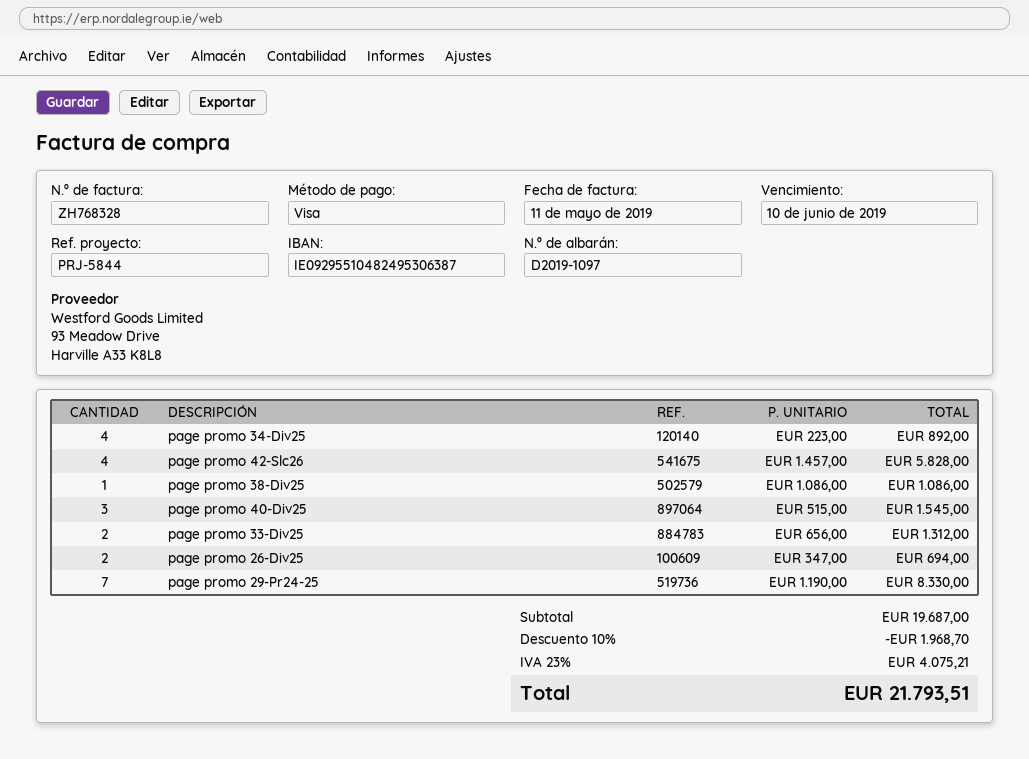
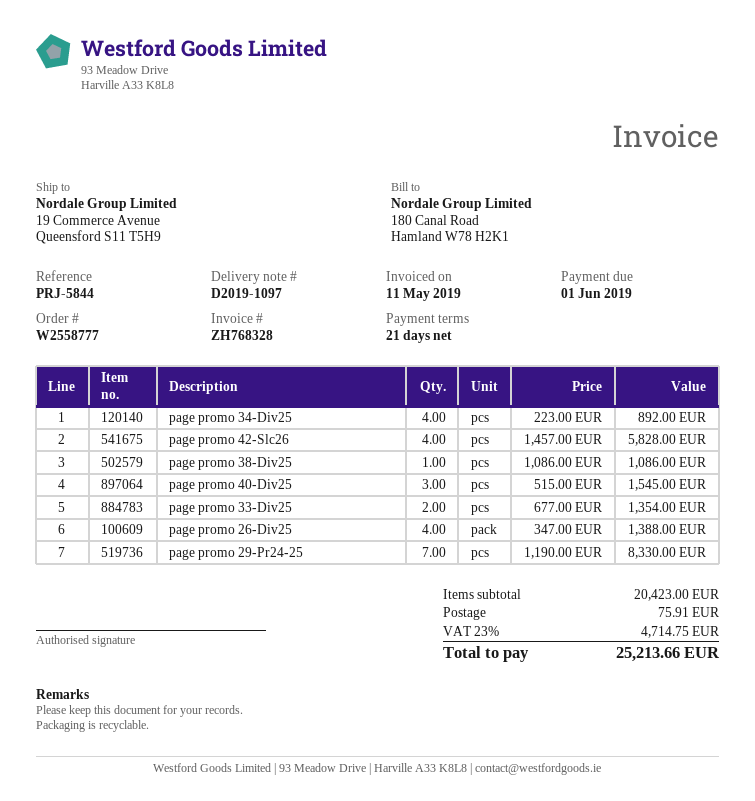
due date: 2019-06-10 -> 2019-06-01
page promo 33-Div25: 2 x 656.00 = 1312.00 -> 2 x 677.00 = 1354.00
page promo 26-Div25: 2 x 347.00 = 694.00 -> 4 x 347.00 = 1388.00
subtotal: 19687.00 -> 20423.00
discount: 10% = 1968.70 -> none
shipping: none -> 75.91
tax: 23% = 4075.21 -> 23% = 4714.75
total: 21793.51 -> 25213.66

